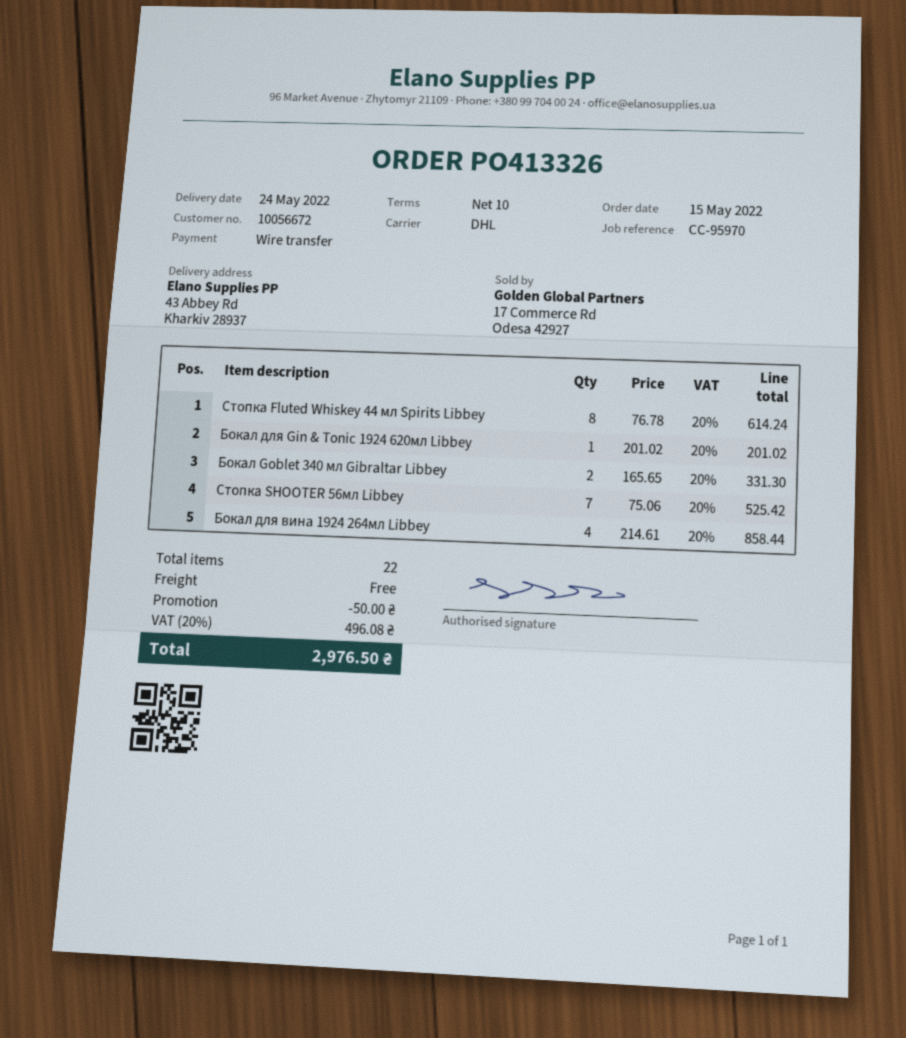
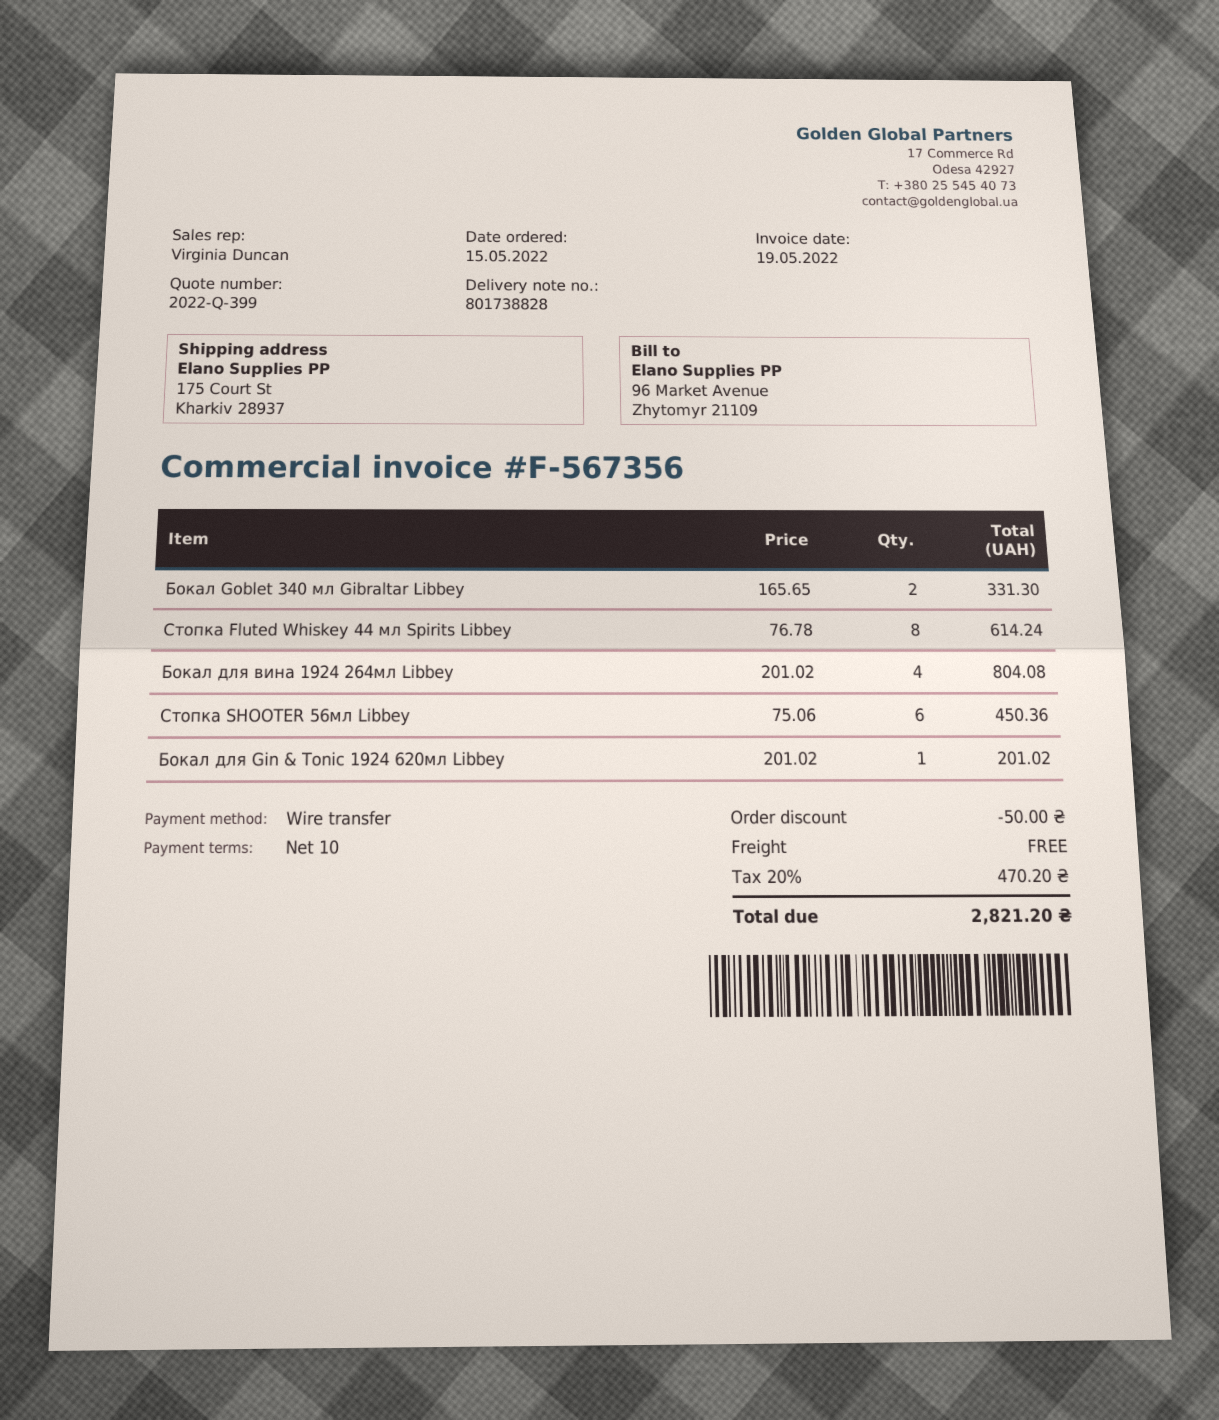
ship to: 43 Abbey Rd, Kharkiv 28937 -> 175 Court St, Kharkiv 28937
Стопка SHOOTER 56мл Libbey: 7 x 75.06 = 525.42 -> 6 x 75.06 = 450.36
Бокал для вина 1924 264мл Libbey: 4 x 214.61 = 858.44 -> 4 x 201.02 = 804.08
tax: 20% = 496.08 -> 20% = 470.20
total: 2976.50 -> 2821.20

